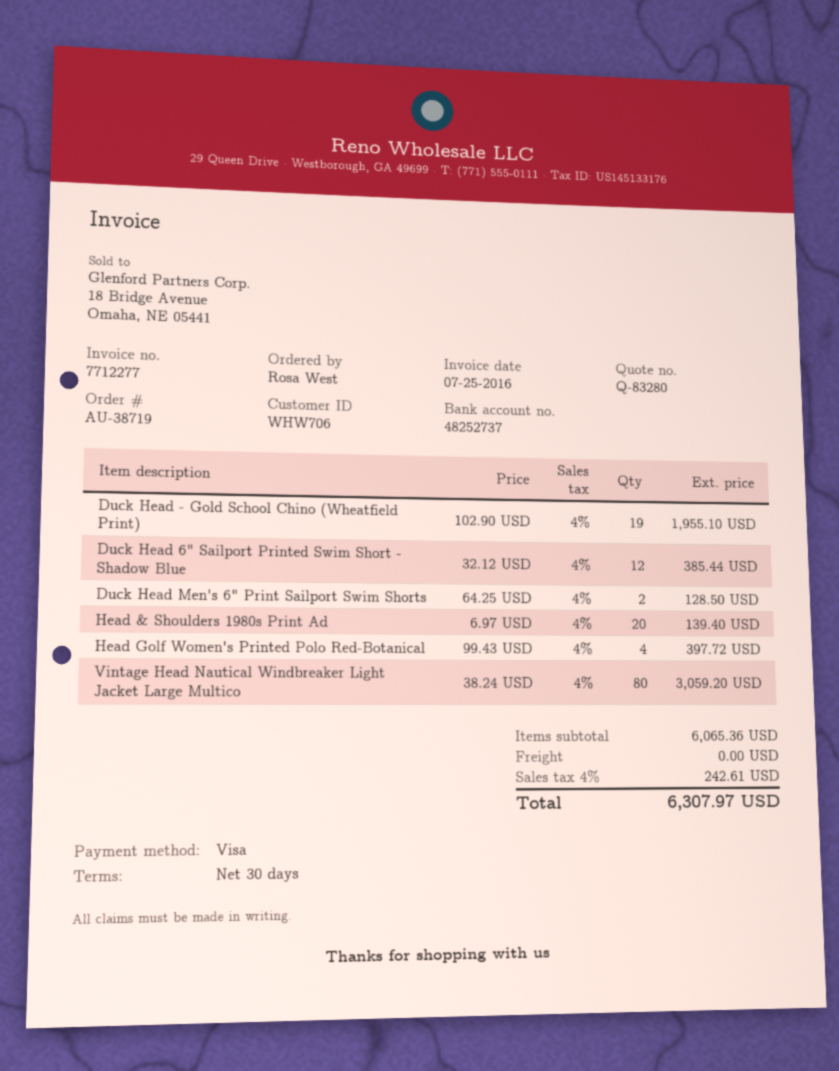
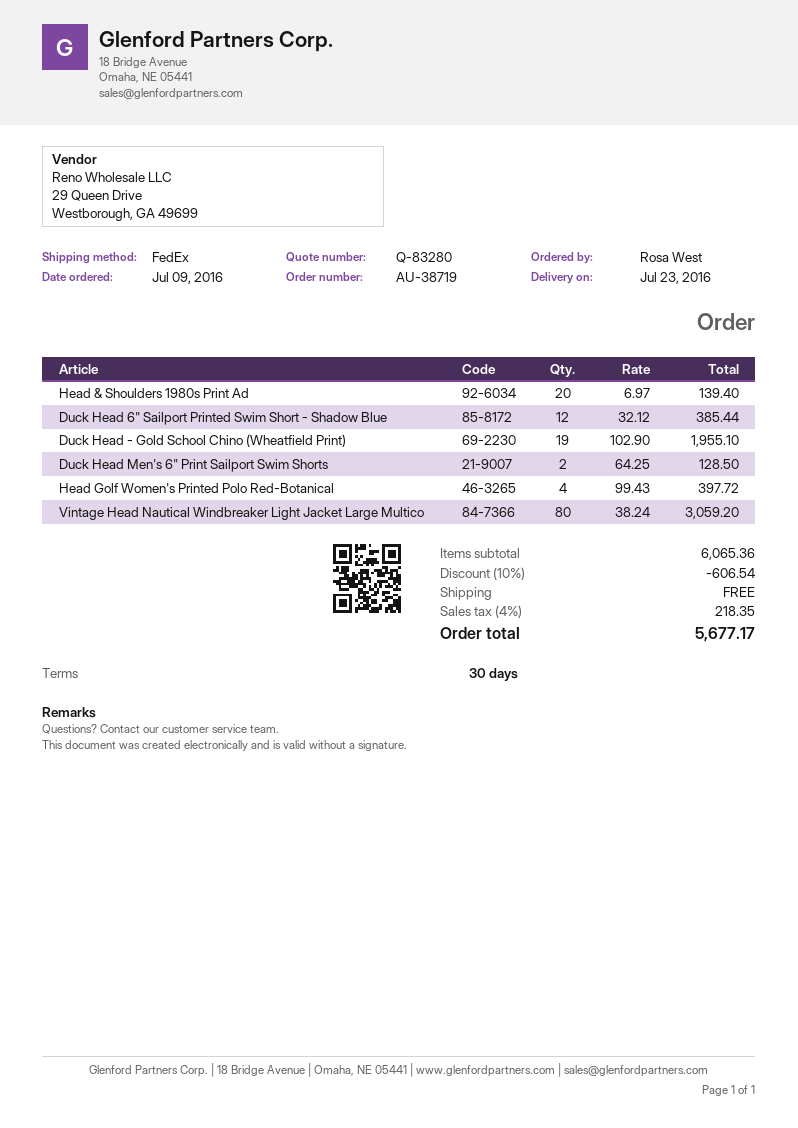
discount: none -> 10% = 606.54
tax: 4% = 242.61 -> 4% = 218.35
total: 6307.97 -> 5677.17

